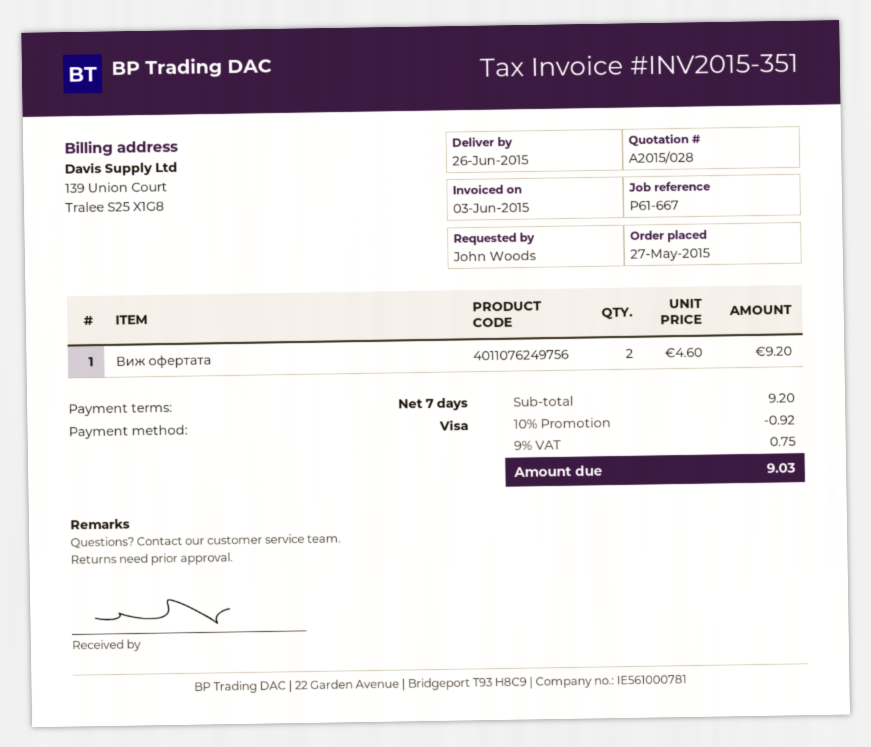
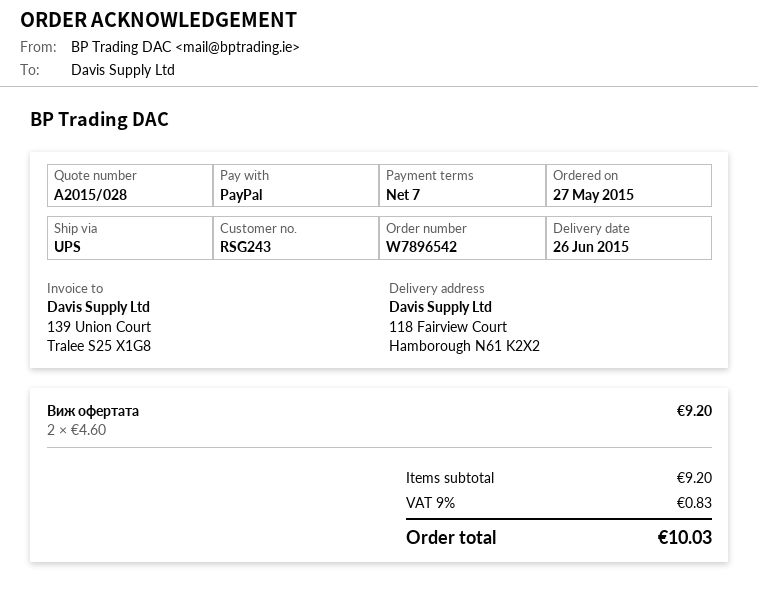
payment method: Visa -> PayPal
discount: 10% = 0.92 -> none
tax: 9% = 0.75 -> 9% = 0.83
total: 9.03 -> 10.03

